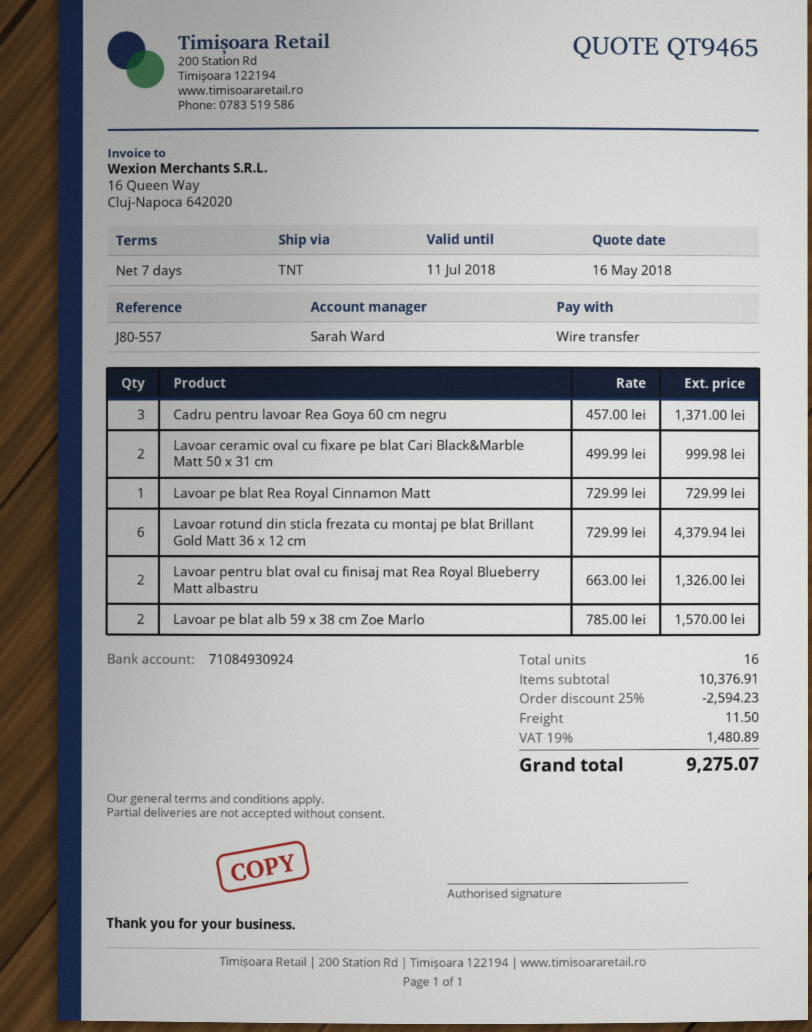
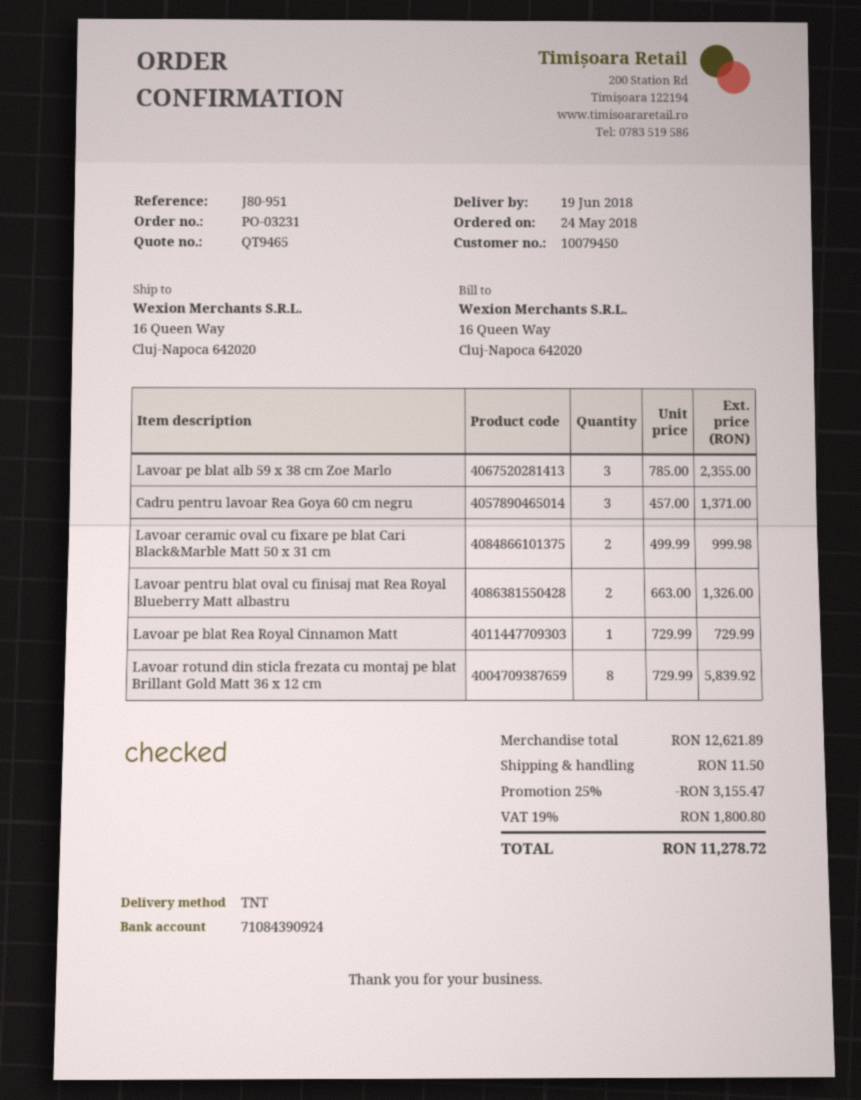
reference: J80-557 -> J80-951
bank account: 71084930924 -> 71084390924
Lavoar rotund din sticla frezata cu montaj pe blat Brillant Gold Matt 36 x 12 cm: 6 x 729.99 = 4379.94 -> 8 x 729.99 = 5839.92
Lavoar pe blat alb 59 x 38 cm Zoe Marlo: 2 x 785.00 = 1570.00 -> 3 x 785.00 = 2355.00
subtotal: 10376.91 -> 12621.89
discount: 25% = 2594.23 -> 25% = 3155.47
tax: 19% = 1480.89 -> 19% = 1800.80
total: 9275.07 -> 11278.72

